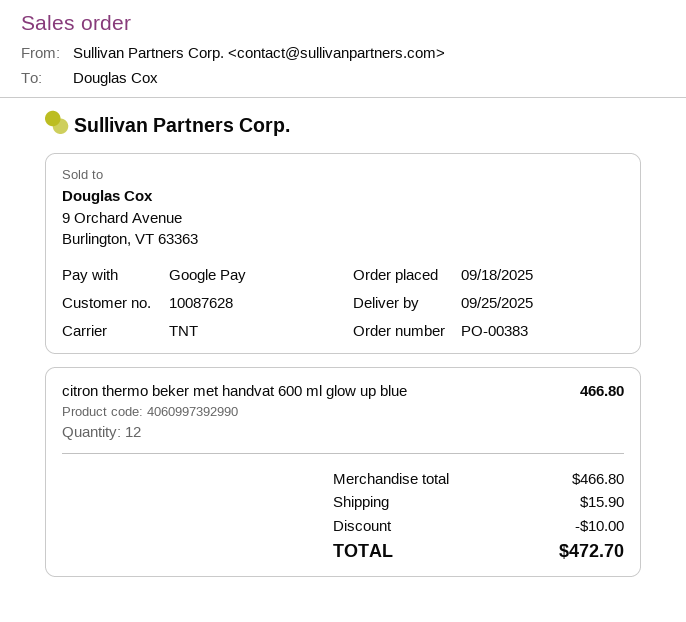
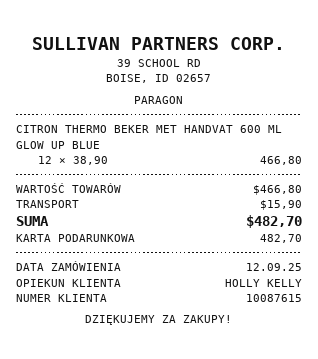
order date: 2025-09-18 -> 2025-09-12
customer number: 10087628 -> 10087615
payment method: Google Pay -> gift card
discount: 10.00 -> none
total: 472.70 -> 482.70

